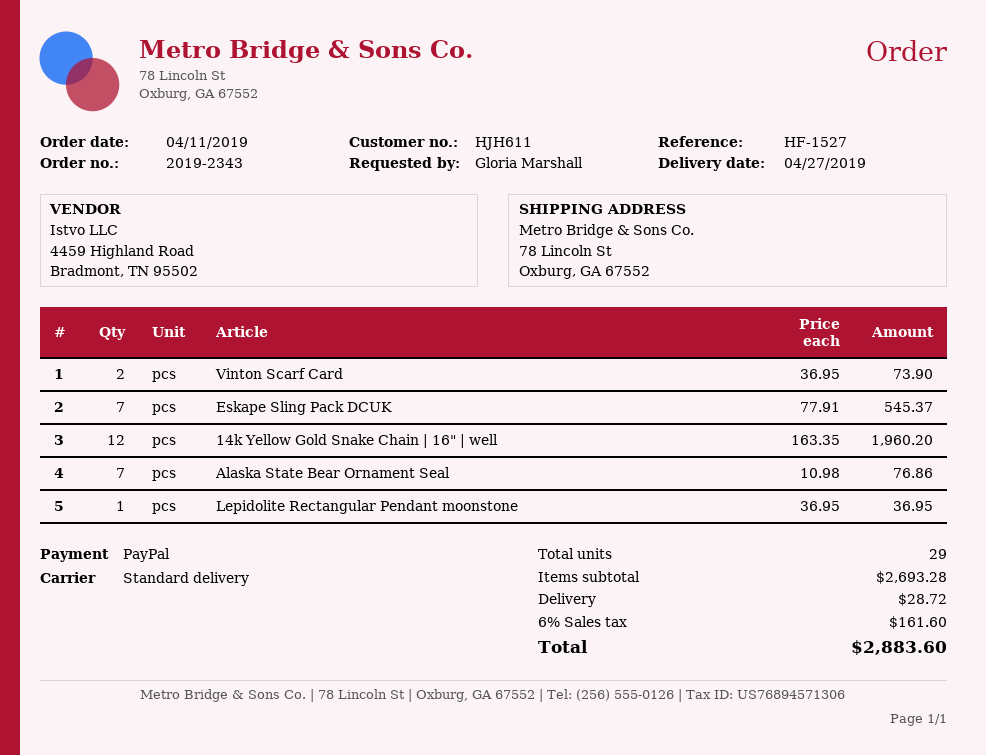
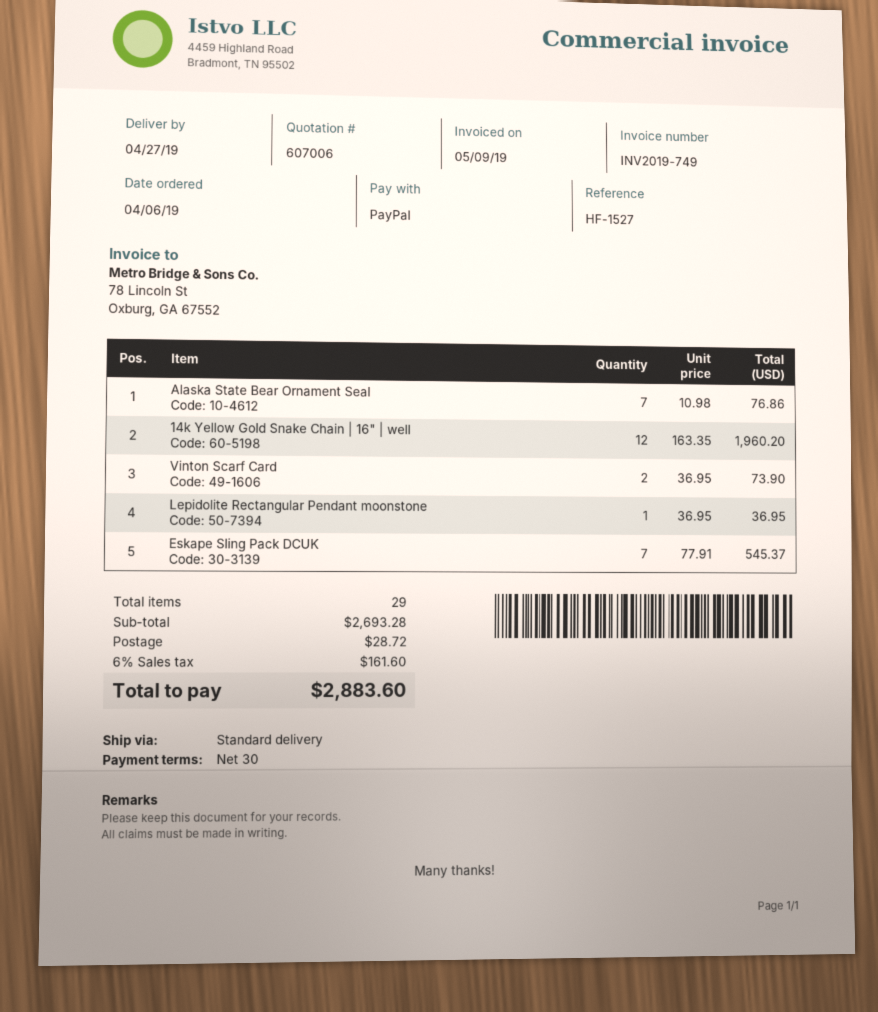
order date: 2019-04-11 -> 2019-04-06

